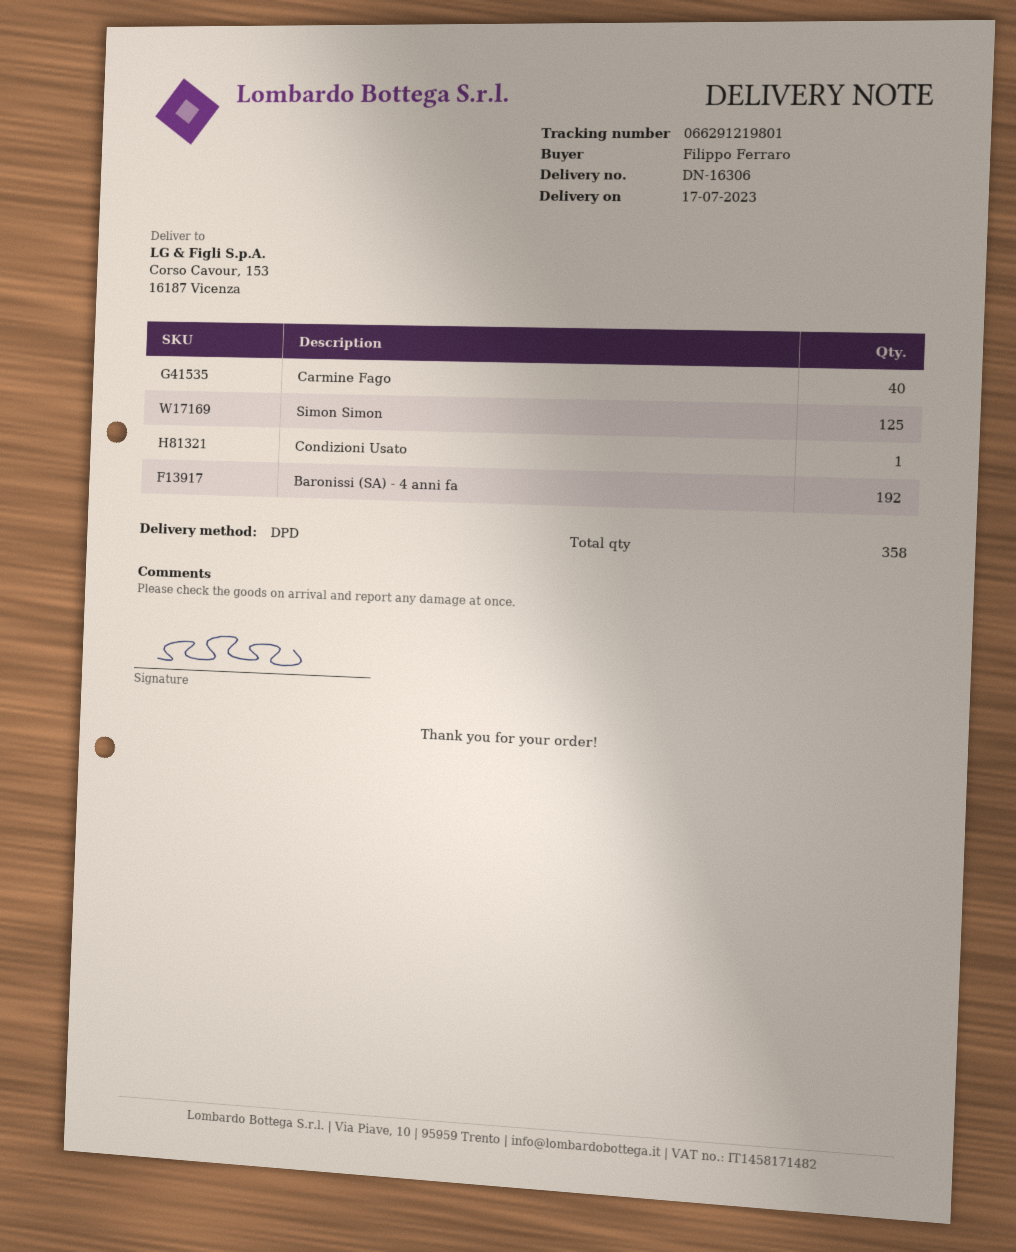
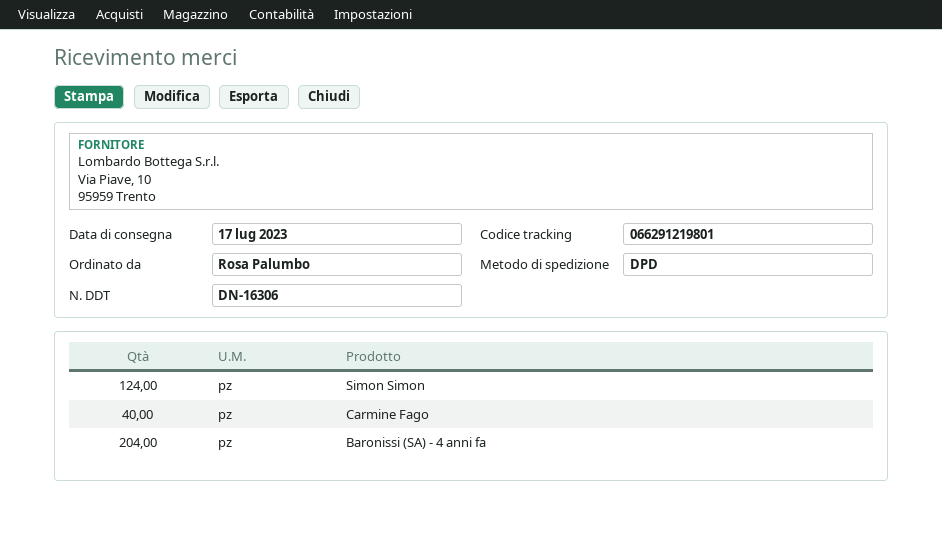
ordered by: Filippo Ferraro -> Rosa Palumbo
Simon Simon: 125 -> 124
Condizioni Usato: 1 -> none
Baronissi (SA) - 4 anni fa: 192 -> 204

